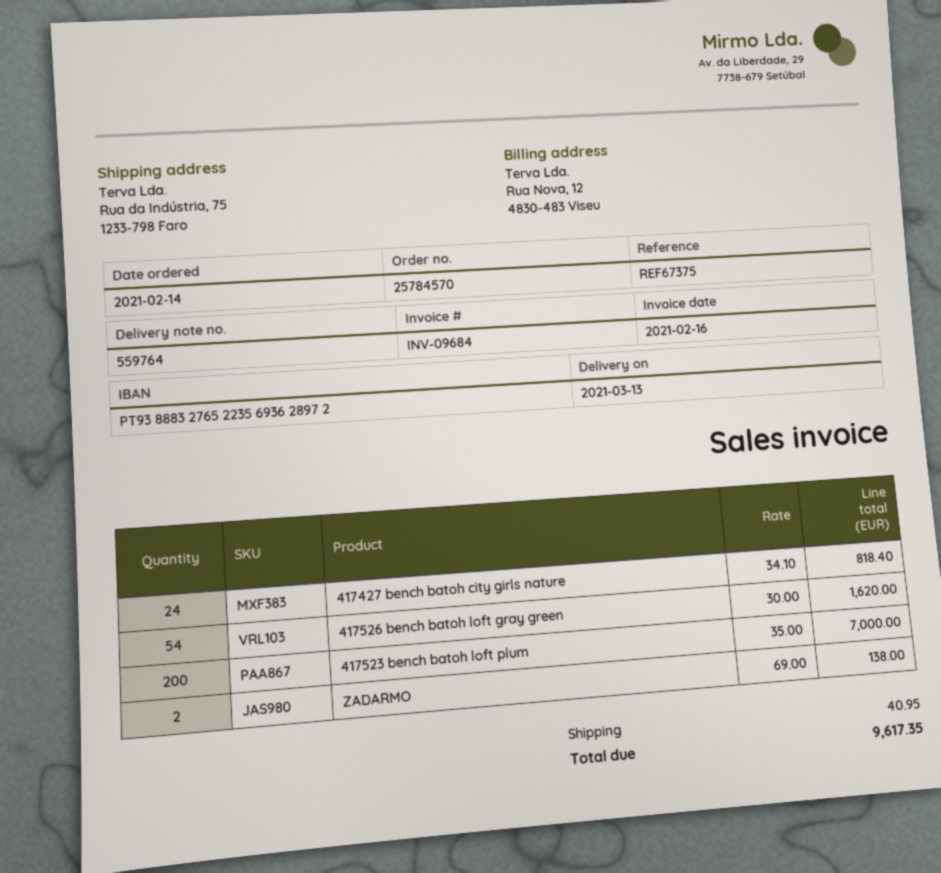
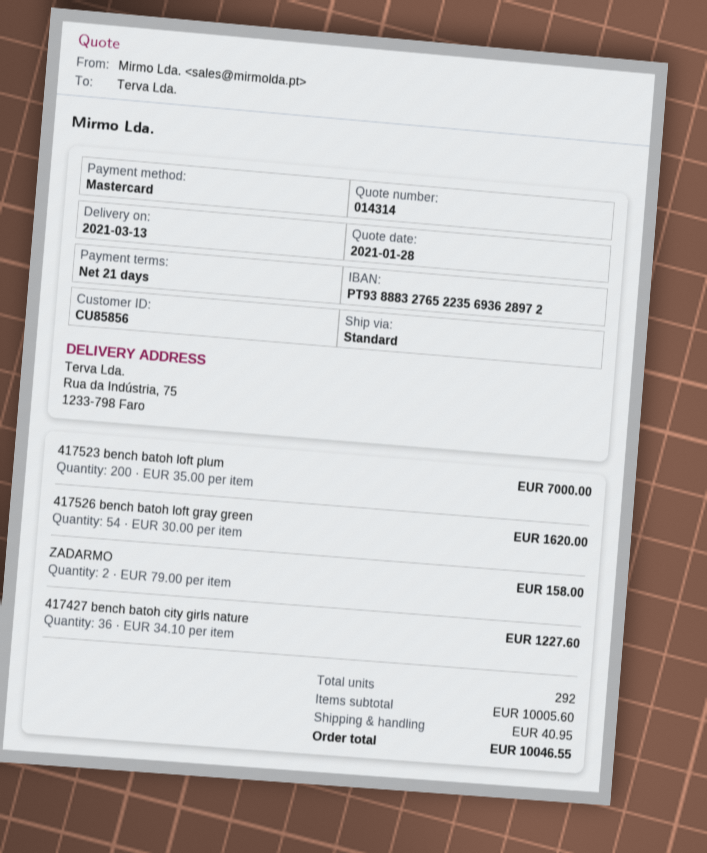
417427 bench batoh city girls nature: 24 x 34.10 = 818.40 -> 36 x 34.10 = 1227.60
ZADARMO: 2 x 69.00 = 138.00 -> 2 x 79.00 = 158.00
total: 9617.35 -> 10046.55

